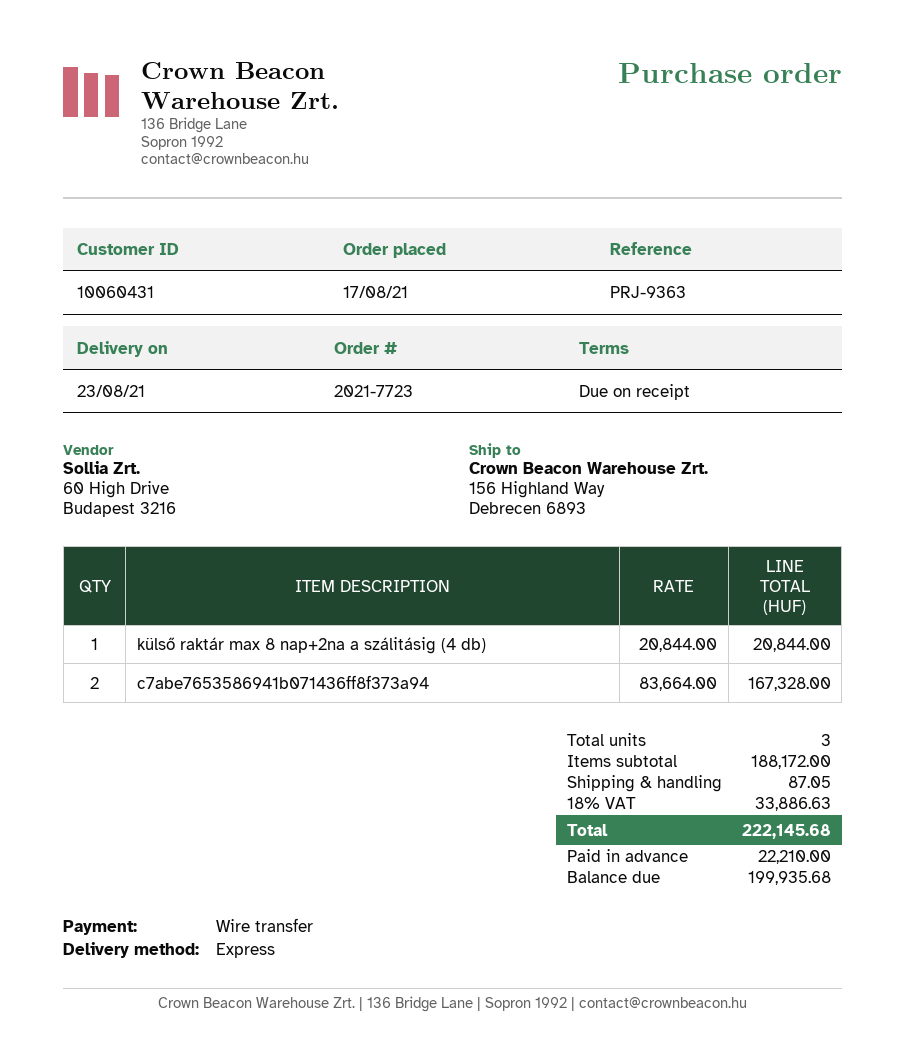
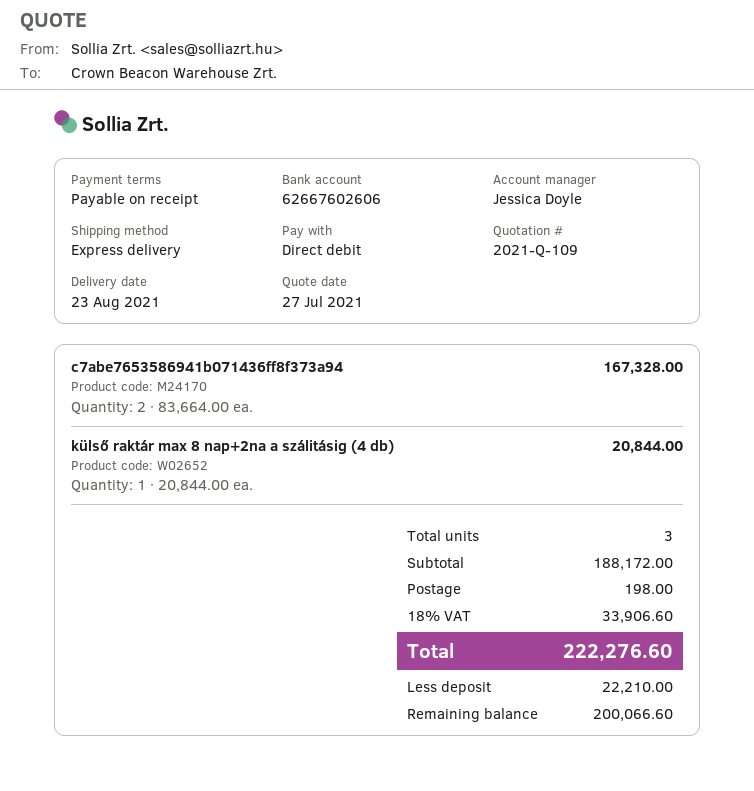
payment method: bank transfer -> direct debit
shipping: 87.05 -> 198.00
tax: 18% = 33886.63 -> 18% = 33906.60
total: 222145.68 -> 222276.60
balance: 199935.68 -> 200066.60

